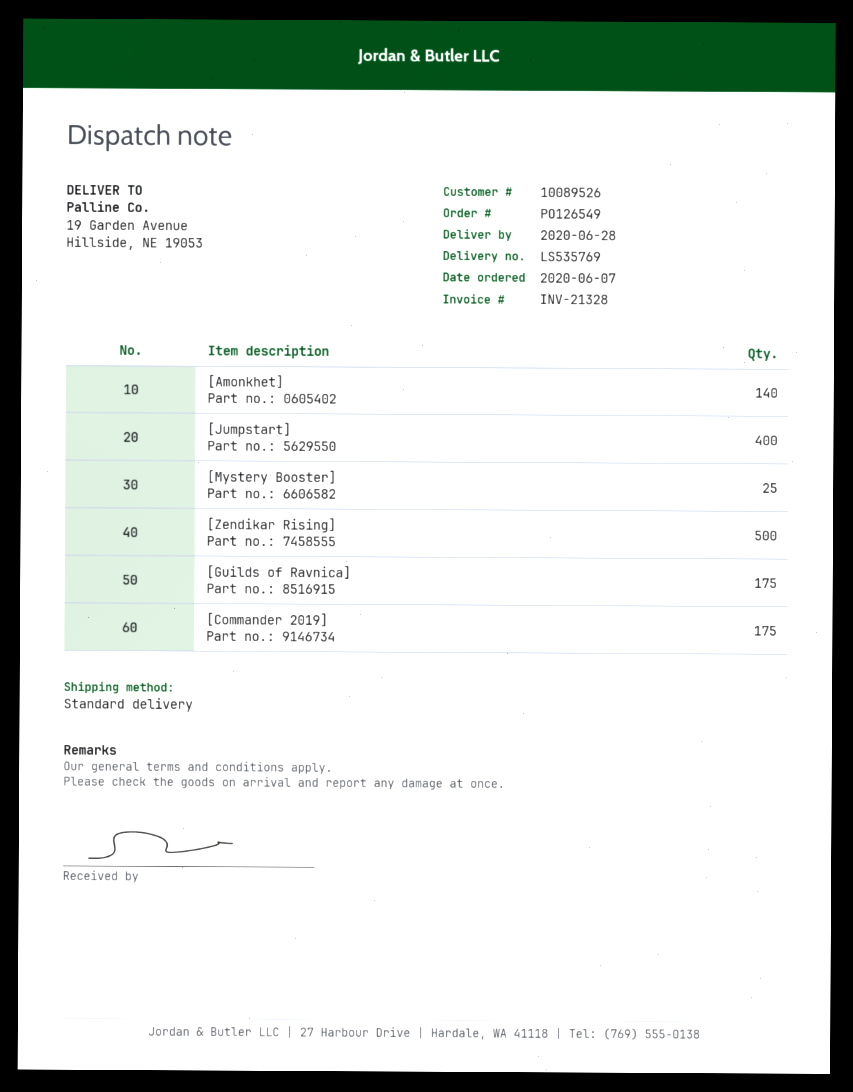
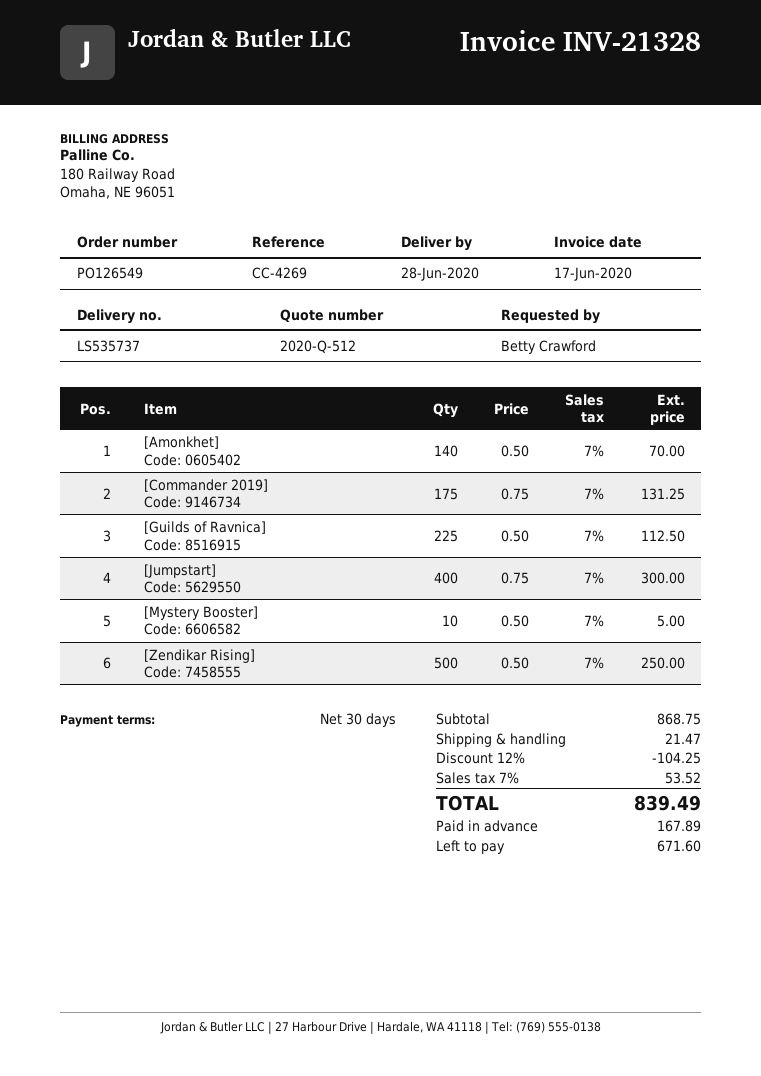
delivery note number: LS535769 -> LS535737
[Mystery Booster]: 25 -> 10
[Guilds of Ravnica]: 175 -> 225

